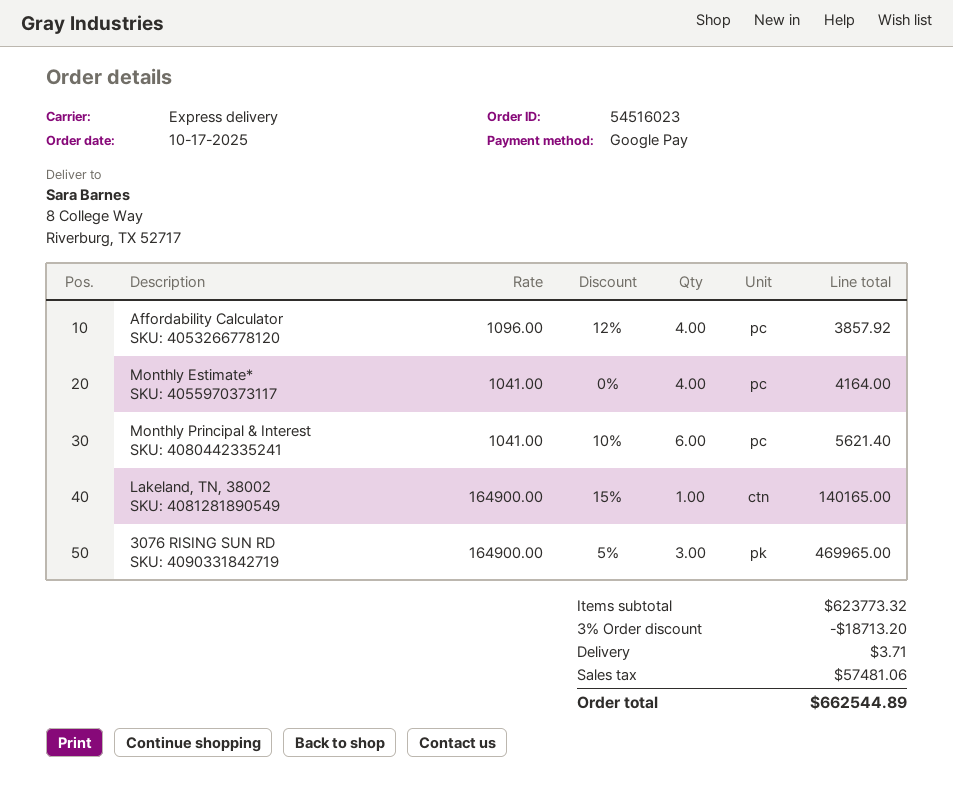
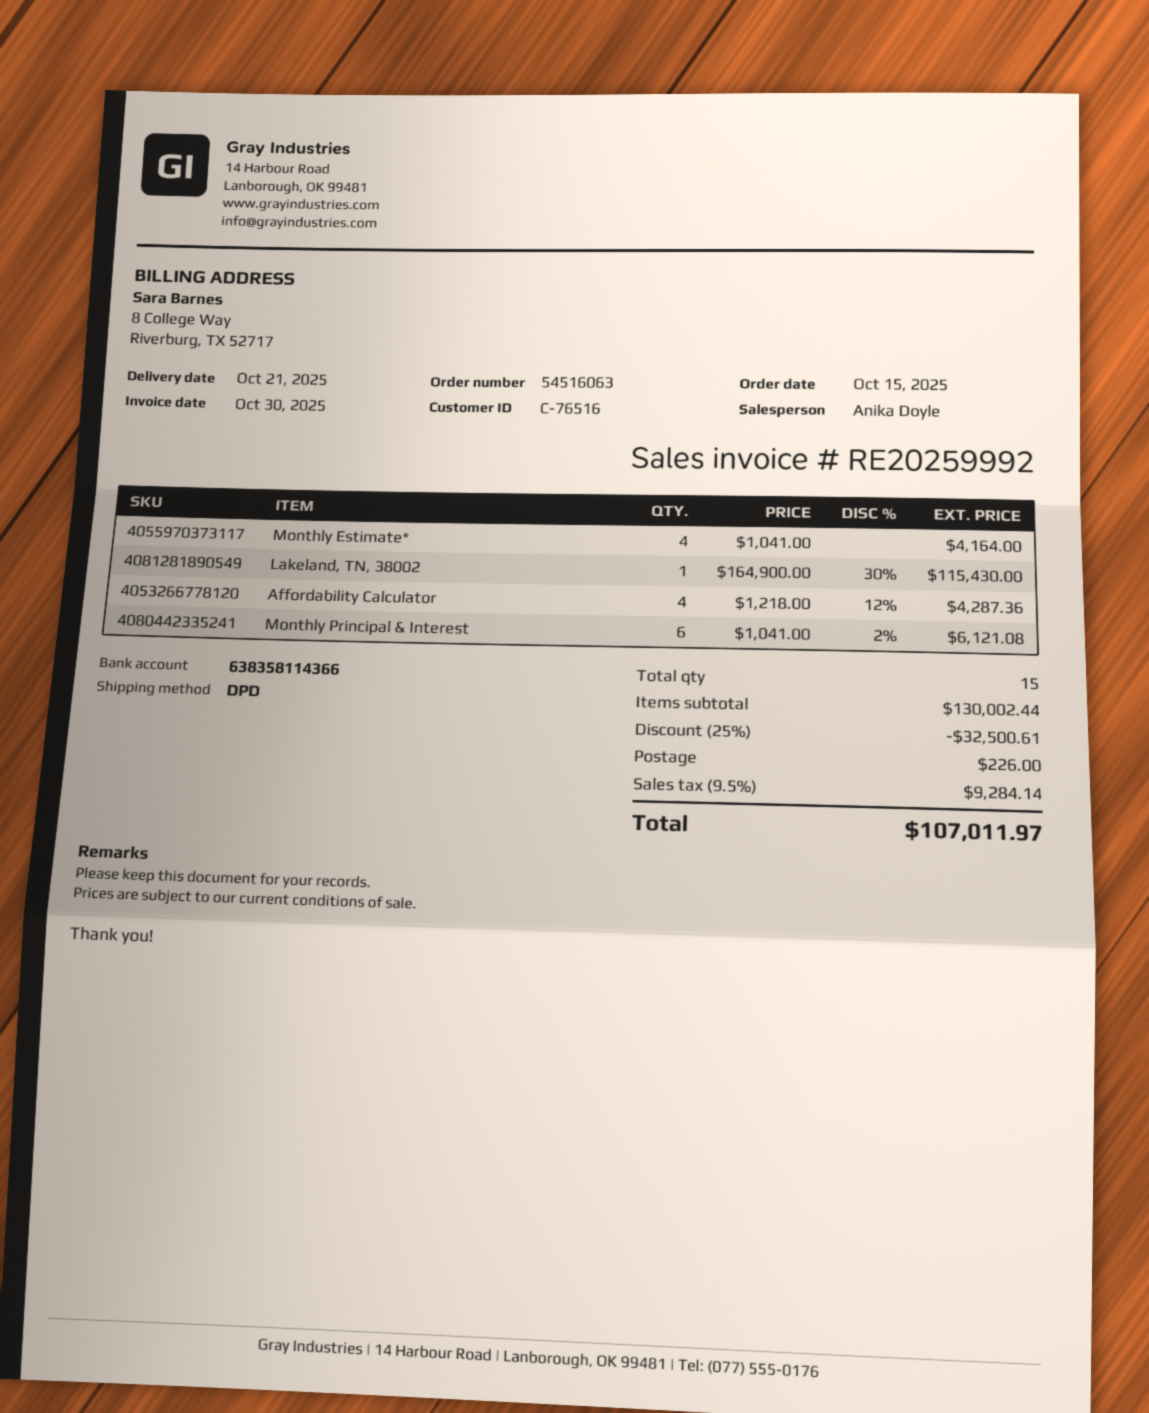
order number: 54516023 -> 54516063
order date: 2025-10-17 -> 2025-10-15
shipping method: express -> DPD
Affordability Calculator: 4 x 1096.00 - 12% = 3857.92 -> 4 x 1218.00 - 12% = 4287.36
Monthly Principal & Interest: 6 x 1041.00 - 10% = 5621.40 -> 6 x 1041.00 - 2% = 6121.08
Lakeland, TN, 38002: 1 x 164900.00 - 15% = 140165.00 -> 1 x 164900.00 - 30% = 115430.00
3076 RISING SUN RD: 3 x 164900.00 - 5% = 469965.00 -> none
subtotal: 623773.32 -> 130002.44
discount: 3% = 18713.20 -> 25% = 32500.61
shipping: 3.71 -> 226.00
tax: 57481.06 -> 9284.14
total: 662544.89 -> 107011.97

